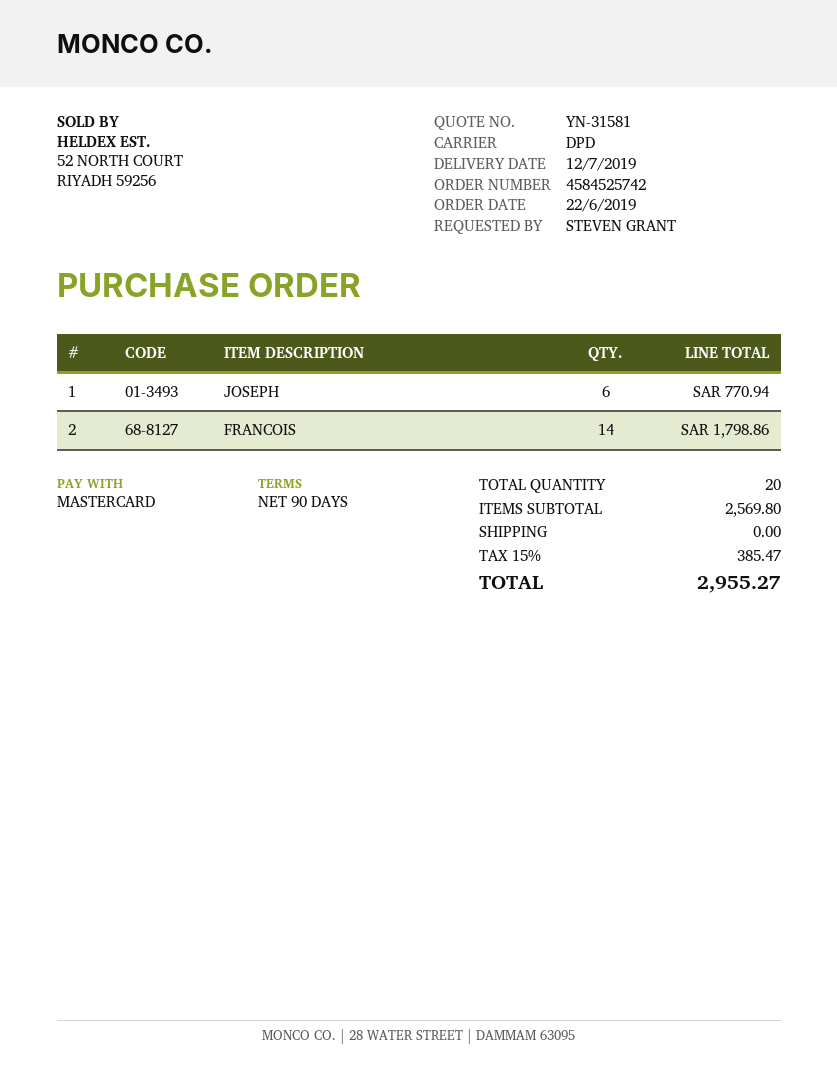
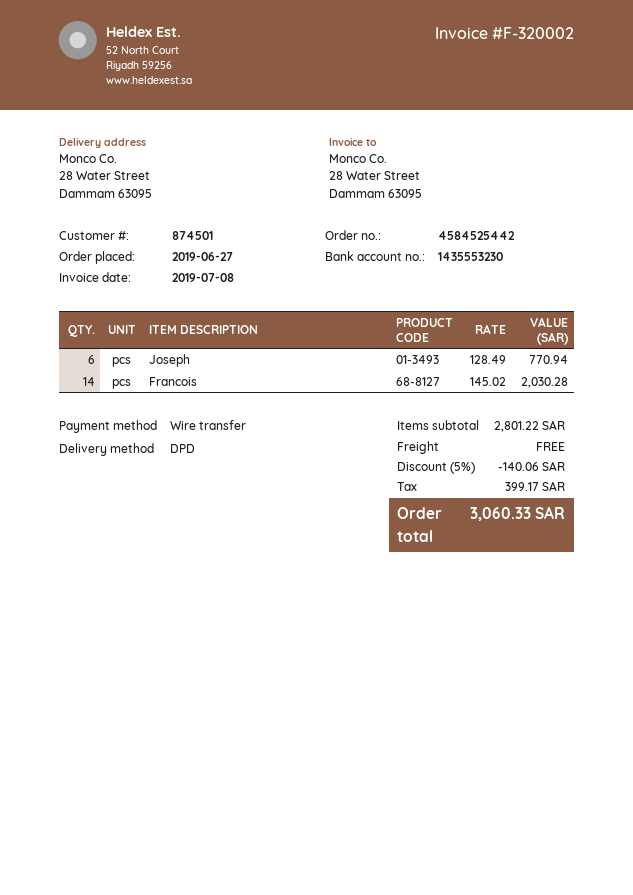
order number: 4584525742 -> 4584525442
order date: 2019-06-22 -> 2019-06-27
payment method: Mastercard -> bank transfer
FRANCOIS: 14 for 1798.86 -> 14 for 2030.28
subtotal: 2569.80 -> 2801.22
discount: none -> 5% = 140.06
tax: 385.47 -> 399.17
total: 2955.27 -> 3060.33

